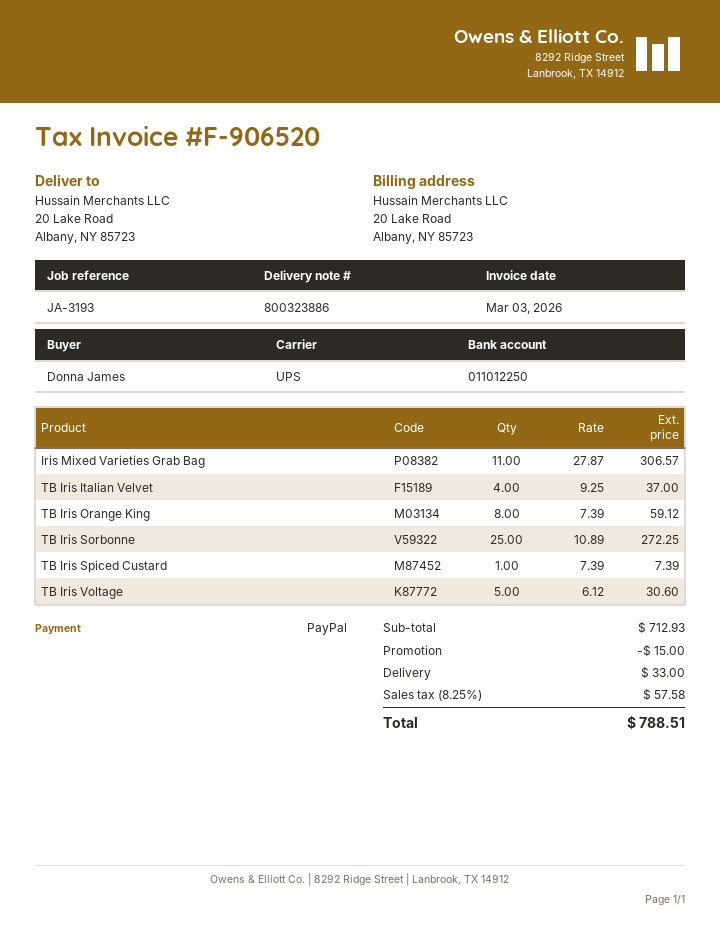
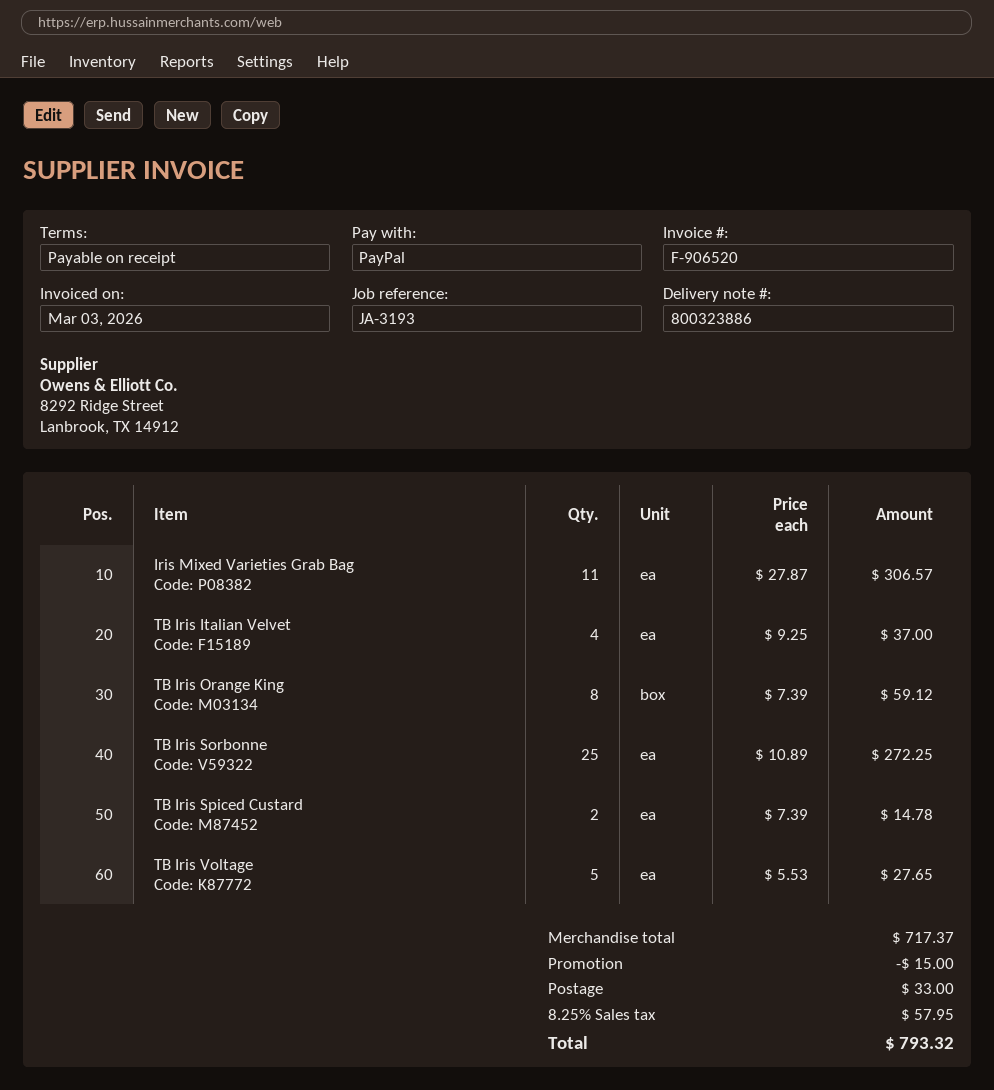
TB Iris Spiced Custard: 1 x 7.39 = 7.39 -> 2 x 7.39 = 14.78
TB Iris Voltage: 5 x 6.12 = 30.60 -> 5 x 5.53 = 27.65
subtotal: 712.93 -> 717.37
tax: 8.25% = 57.58 -> 8.25% = 57.95
total: 788.51 -> 793.32

